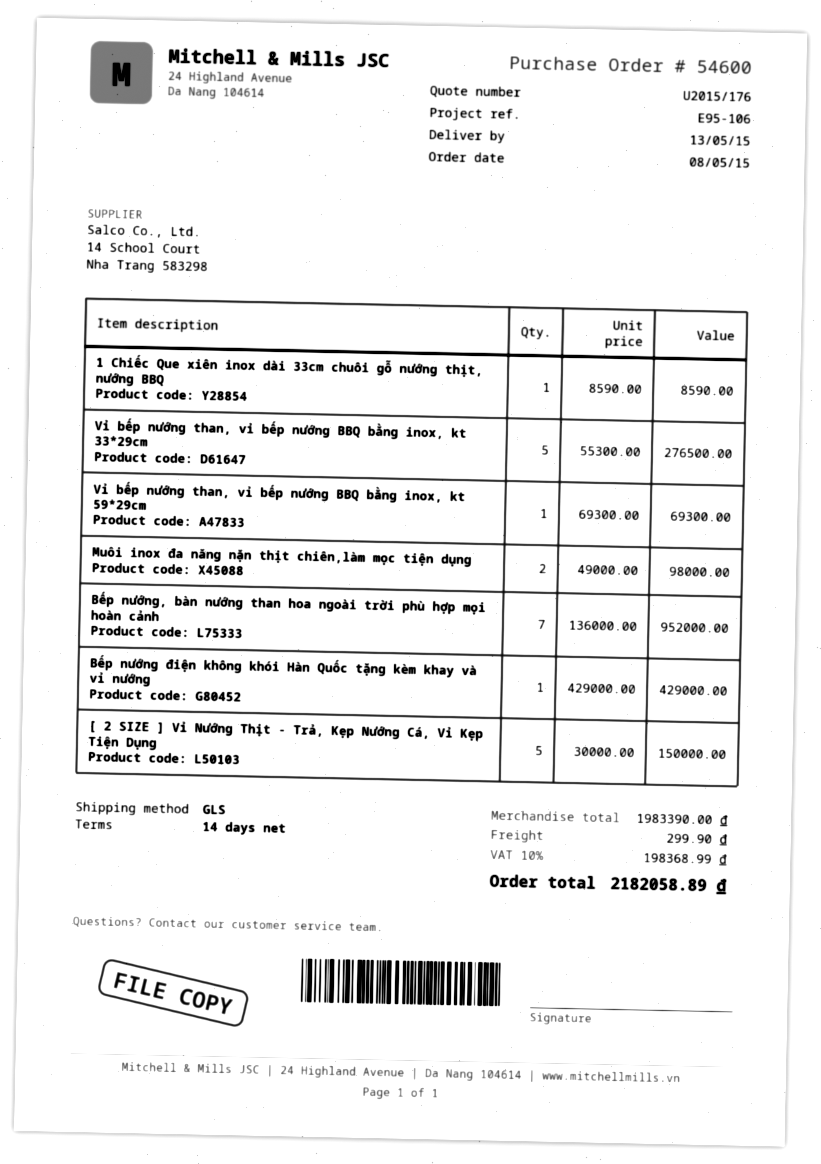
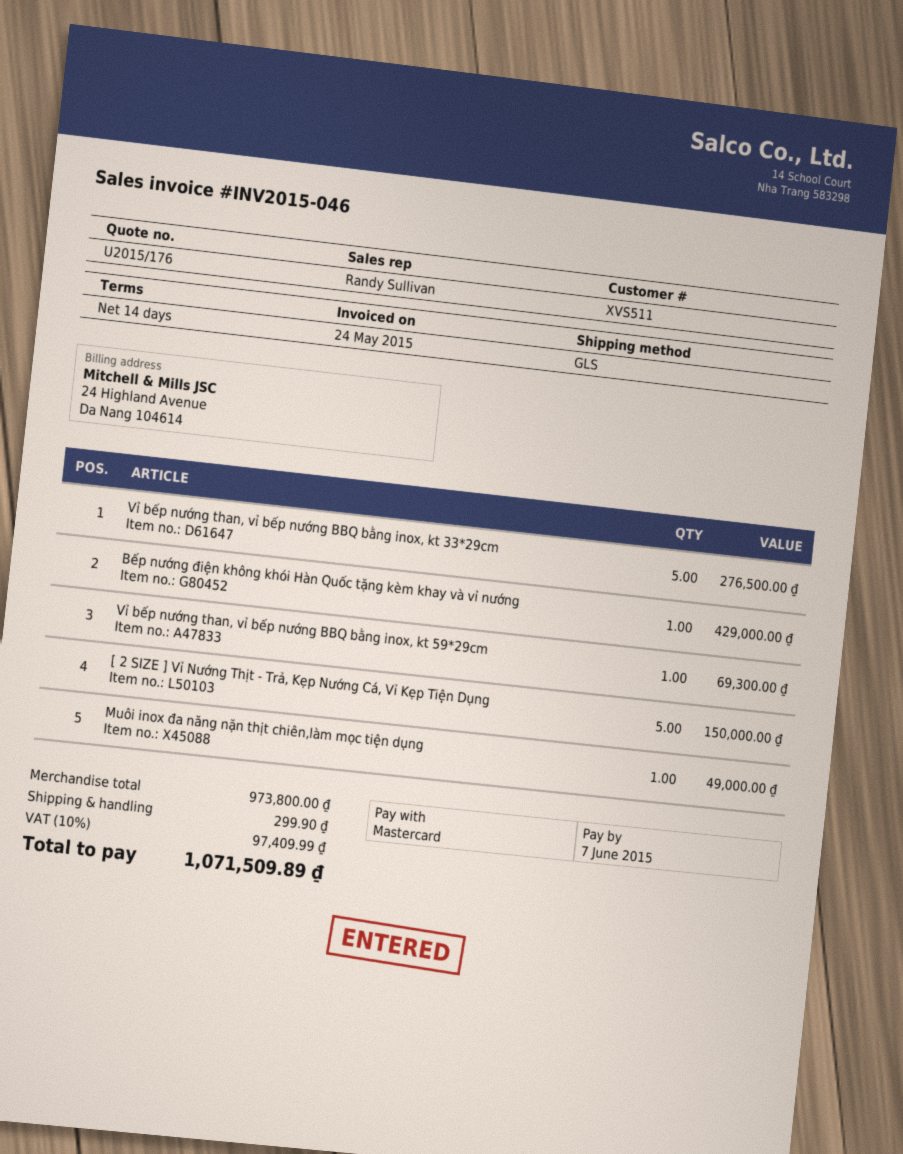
1 Chiếc Que xiên inox dài 33cm chuôi gỗ nướng thịt, nướng BBQ: 1 for 8590.00 -> none
Muôi inox đa năng nặn thịt chiên,làm mọc tiện dụng: 2 for 98000.00 -> 1 for 49000.00
Bếp nướng, bàn nướng than hoa ngoài trời phù hợp mọi hoàn cảnh: 7 for 952000.00 -> none
subtotal: 1983390.00 -> 973800.00
tax: 10% = 198368.99 -> 10% = 97409.99
total: 2182058.89 -> 1071509.89

